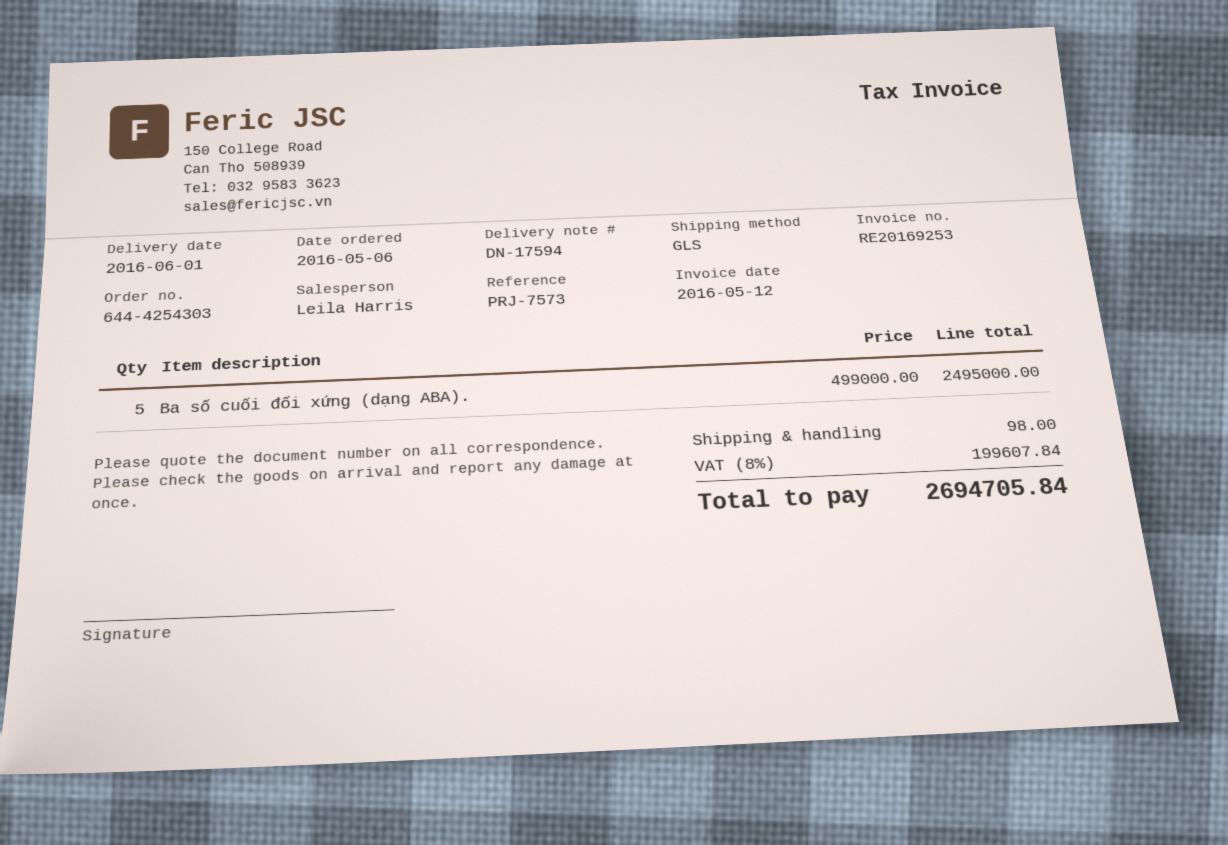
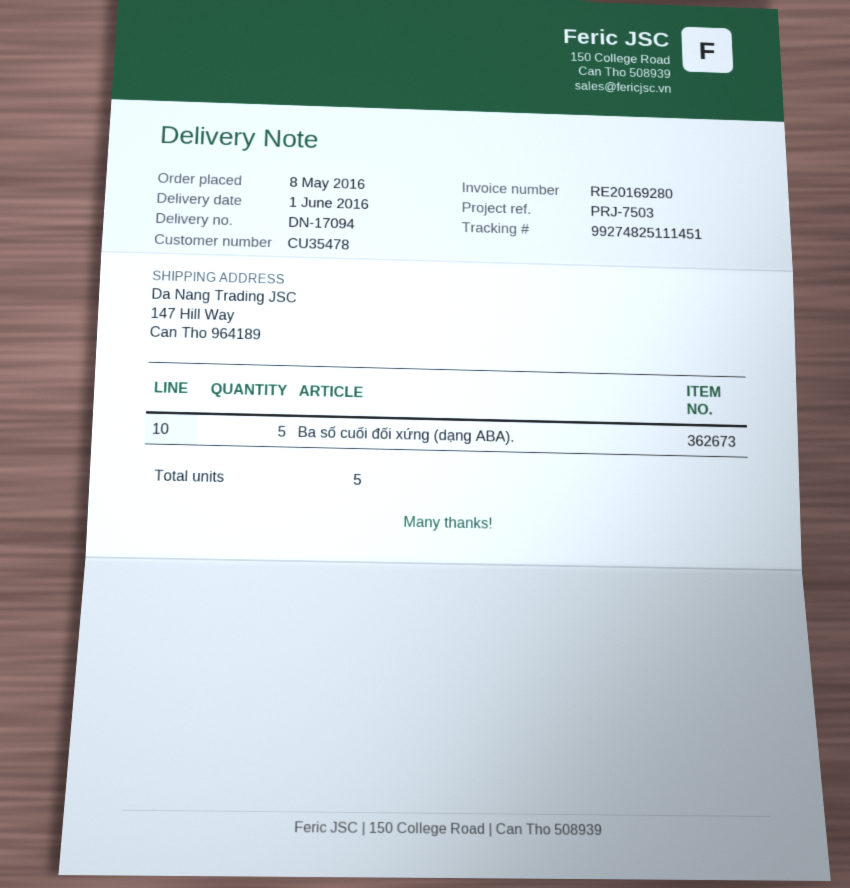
order date: 2016-05-06 -> 2016-05-08
delivery note number: DN-17594 -> DN-17094
invoice number: RE20169253 -> RE20169280
reference: PRJ-7573 -> PRJ-7503

